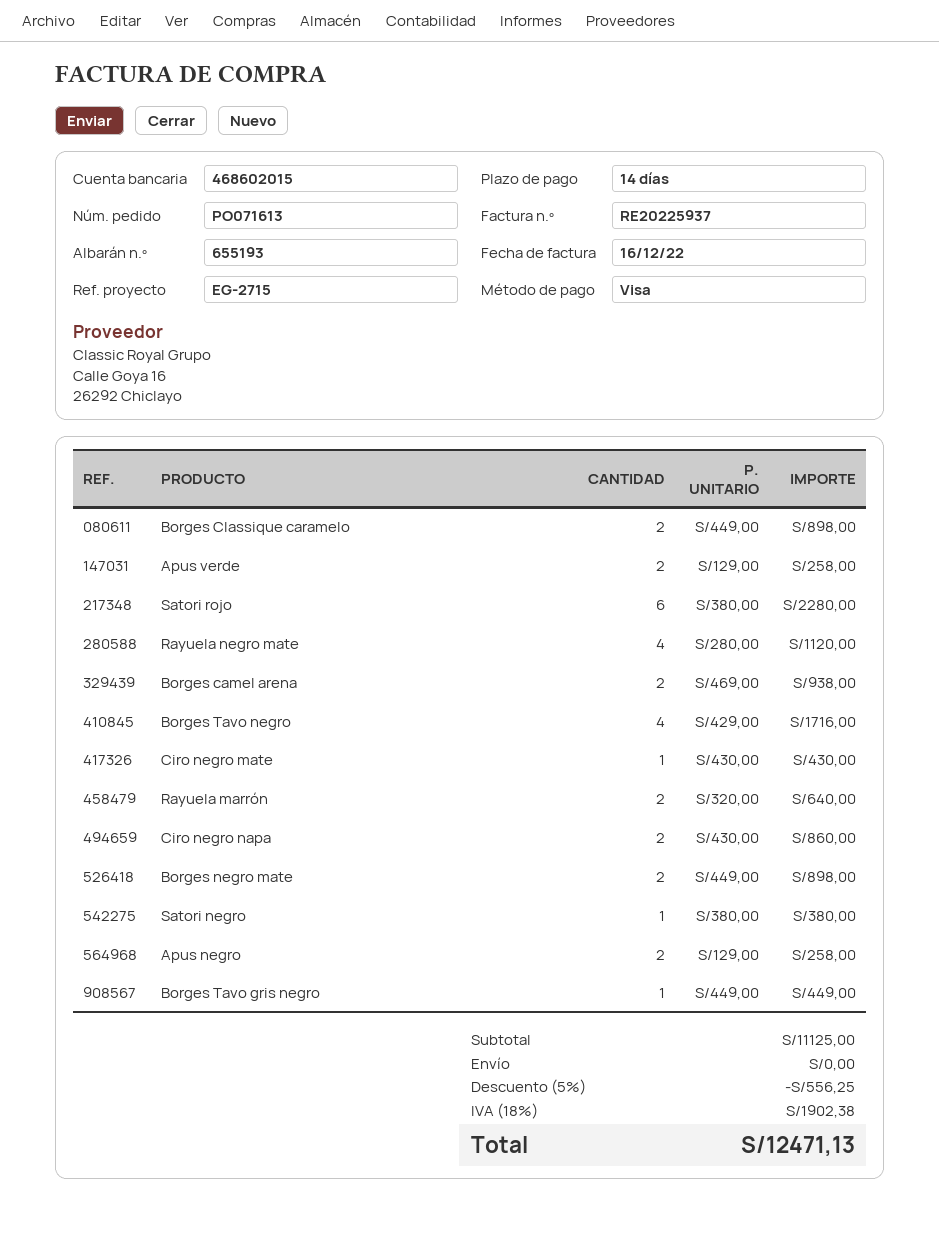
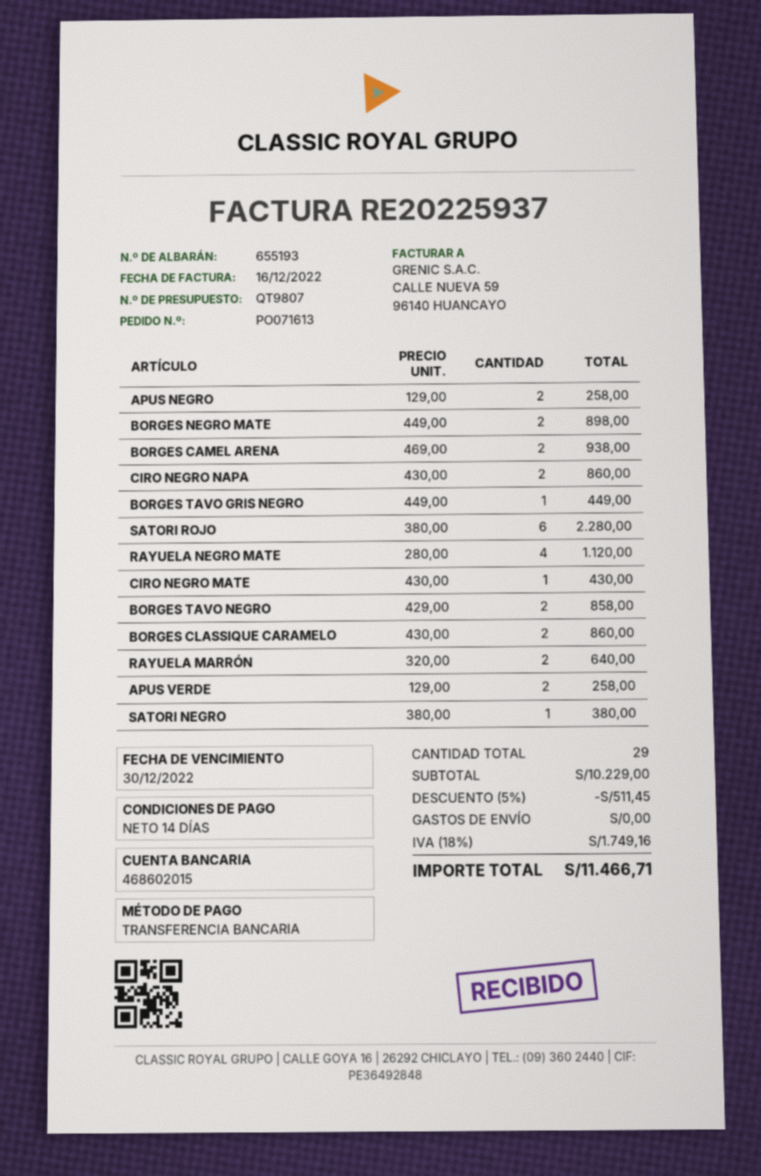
payment method: Visa -> bank transfer
Borges Classique caramelo: 2 x 449.00 = 898.00 -> 2 x 430.00 = 860.00
Borges Tavo negro: 4 x 429.00 = 1716.00 -> 2 x 429.00 = 858.00
subtotal: 11125.00 -> 10229.00
discount: 5% = 556.25 -> 5% = 511.45
tax: 18% = 1902.38 -> 18% = 1749.16
total: 12471.13 -> 11466.71

